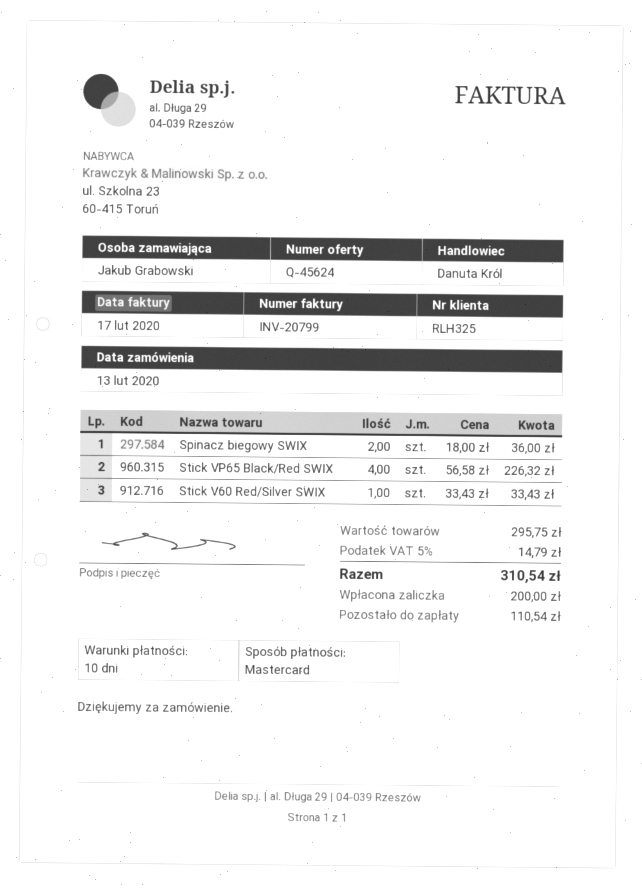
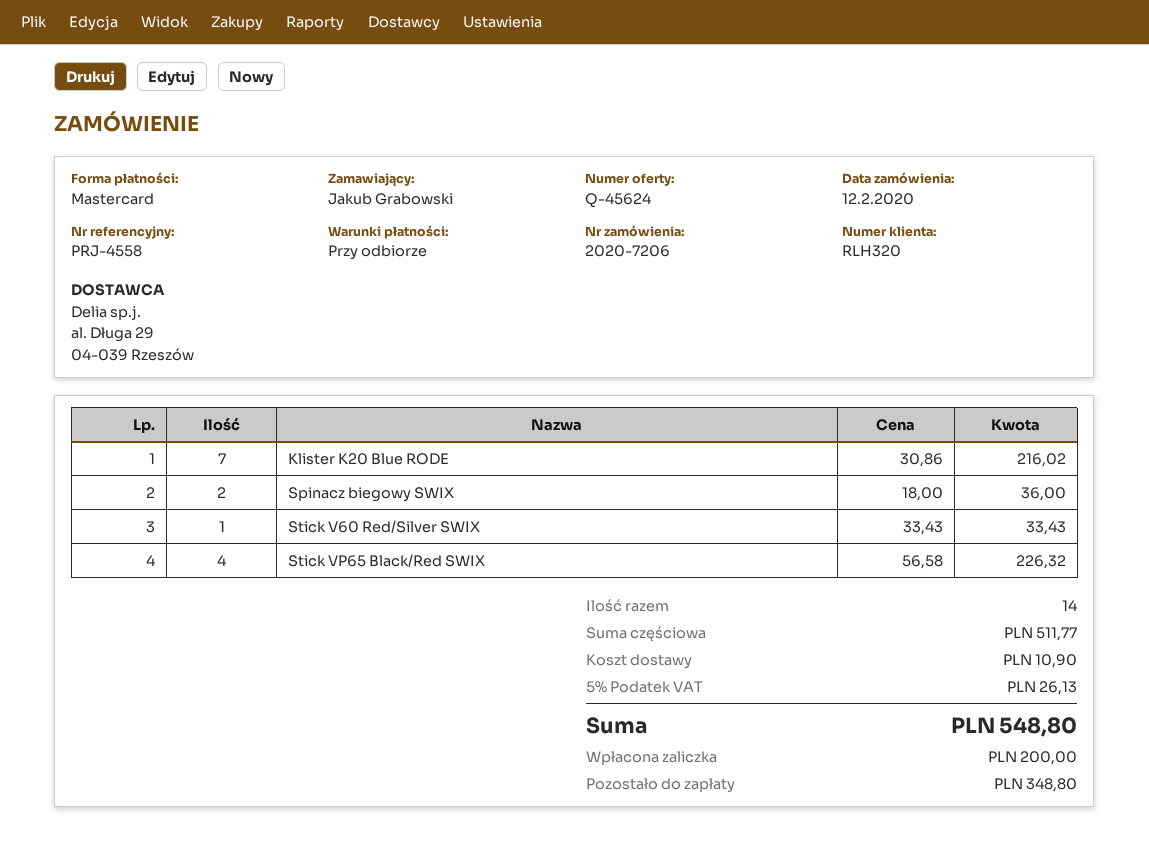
order date: 2020-02-13 -> 2020-02-12
payment terms: 10 days -> on receipt
customer number: RLH325 -> RLH320
Klister K20 Blue RODE: none -> 7 x 30.86 = 216.02
subtotal: 295.75 -> 511.77
shipping: none -> 10.90
tax: 5% = 14.79 -> 5% = 26.13
total: 310.54 -> 548.80
balance: 110.54 -> 348.80

